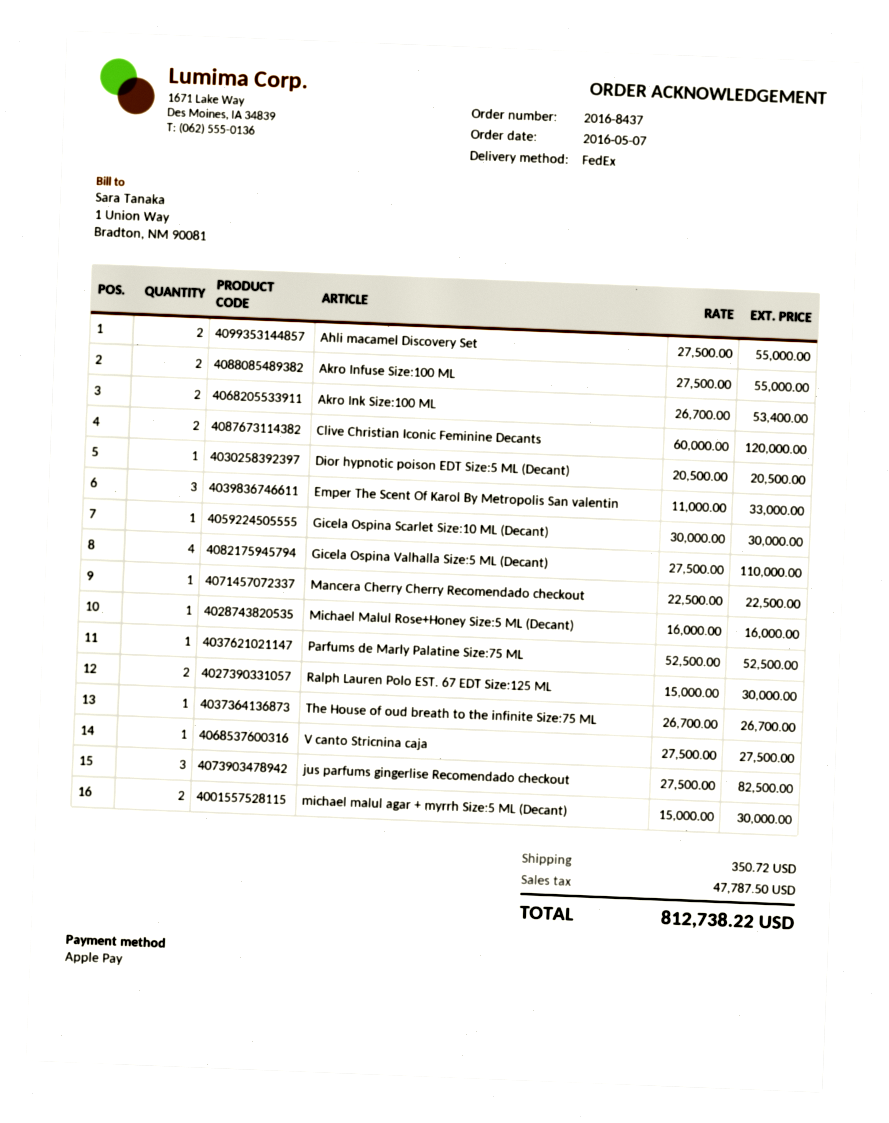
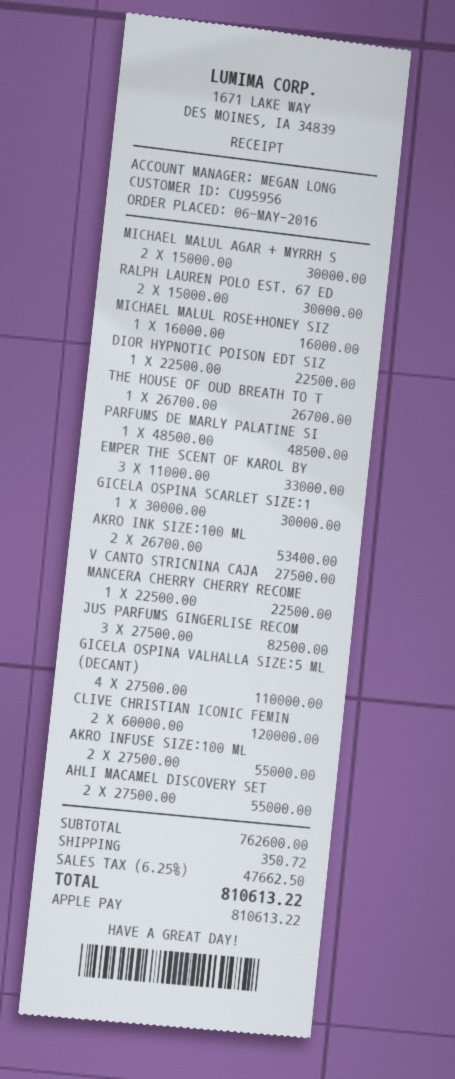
order date: 2016-05-07 -> 2016-05-06
Dior hypnotic poison EDT Size:5 ML (Decant): 1 x 20500.00 = 20500.00 -> 1 x 22500.00 = 22500.00
Parfums de Marly Palatine Size:75 ML: 1 x 52500.00 = 52500.00 -> 1 x 48500.00 = 48500.00
tax: 47787.50 -> 47662.50
total: 812738.22 -> 810613.22

